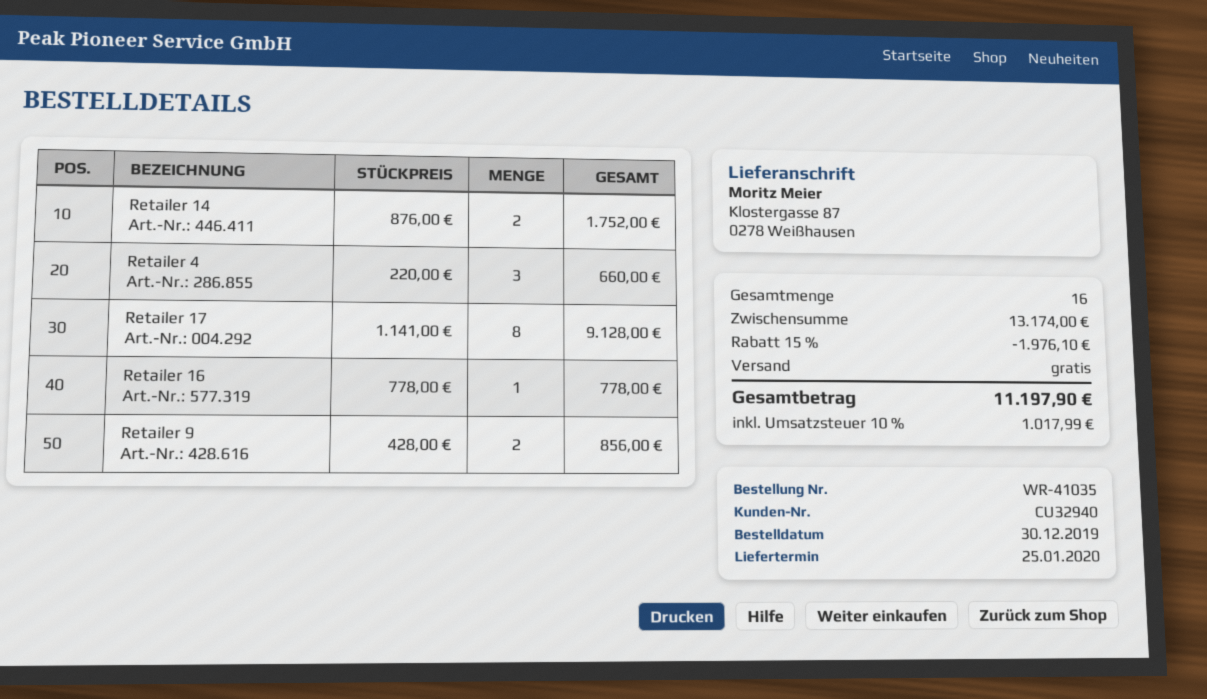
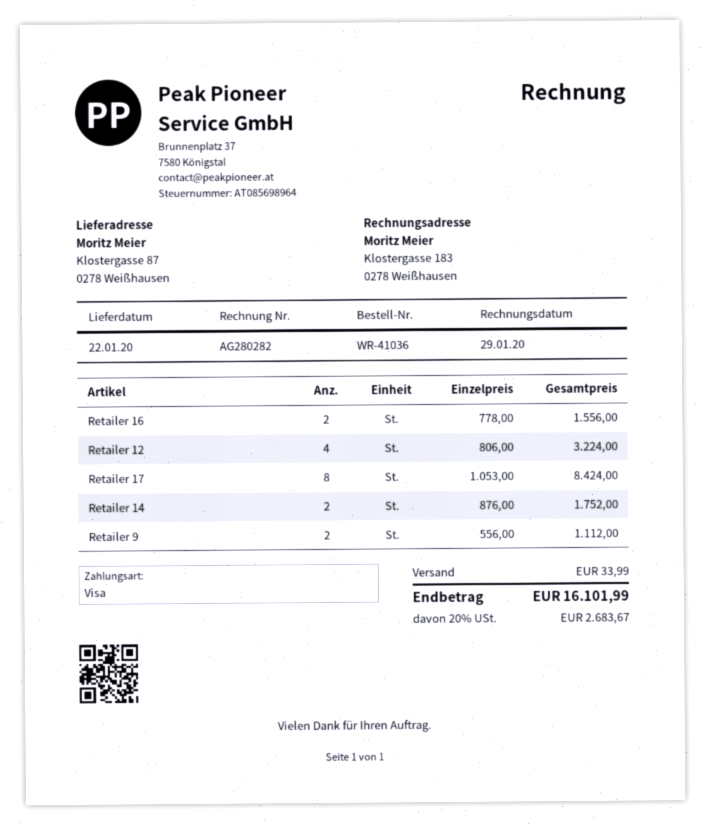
order number: WR-41035 -> WR-41036
delivery date: 2020-01-25 -> 2020-01-22
Retailer 4: 3 x 220.00 = 660.00 -> none
Retailer 17: 8 x 1141.00 = 9128.00 -> 8 x 1053.00 = 8424.00
Retailer 16: 1 x 778.00 = 778.00 -> 2 x 778.00 = 1556.00
Retailer 9: 2 x 428.00 = 856.00 -> 2 x 556.00 = 1112.00
Retailer 12: none -> 4 x 806.00 = 3224.00
discount: 15% = 1976.10 -> none
shipping: 0.00 -> 33.99
tax: 10% = 1017.99 -> 20% = 2683.67
total: 11197.90 -> 16101.99

